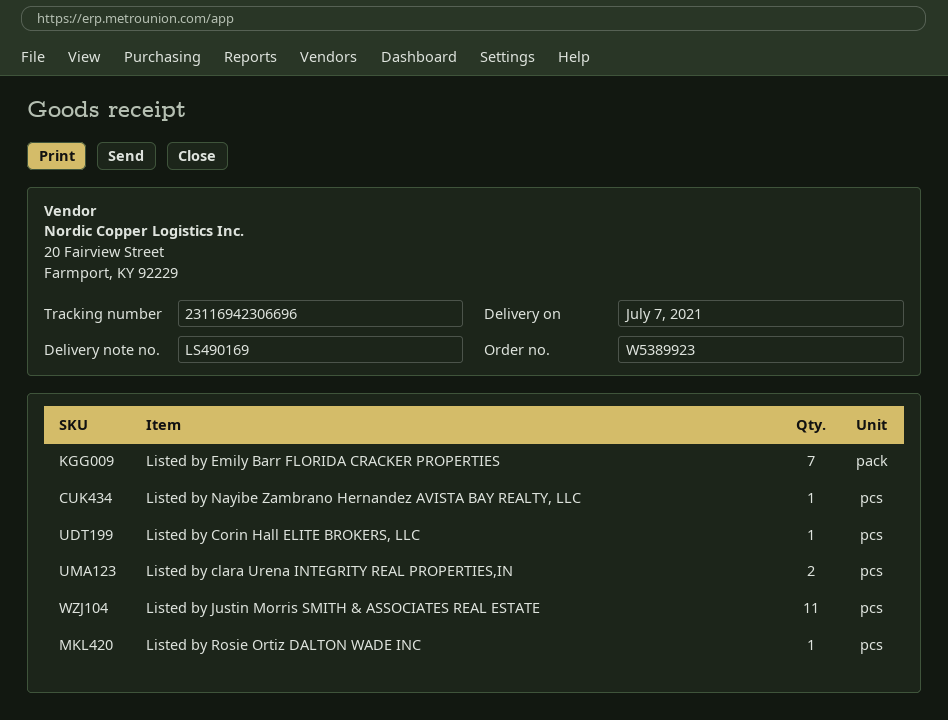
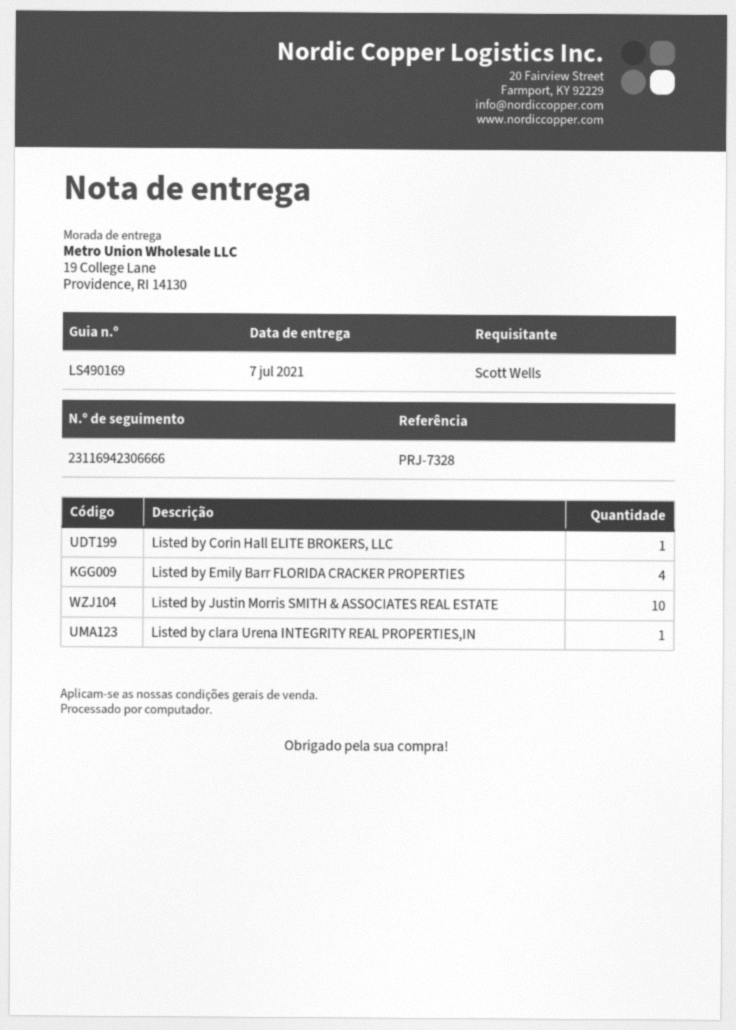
tracking number: 23116942306696 -> 23116942306666
Listed by Emily Barr FLORIDA CRACKER PROPERTIES: 7 -> 4
Listed by Nayibe Zambrano Hernandez AVISTA BAY REALTY, LLC: 1 -> none
Listed by clara Urena INTEGRITY REAL PROPERTIES,IN: 2 -> 1
Listed by Justin Morris SMITH & ASSOCIATES REAL ESTATE: 11 -> 10
Listed by Rosie Ortiz DALTON WADE INC: 1 -> none

